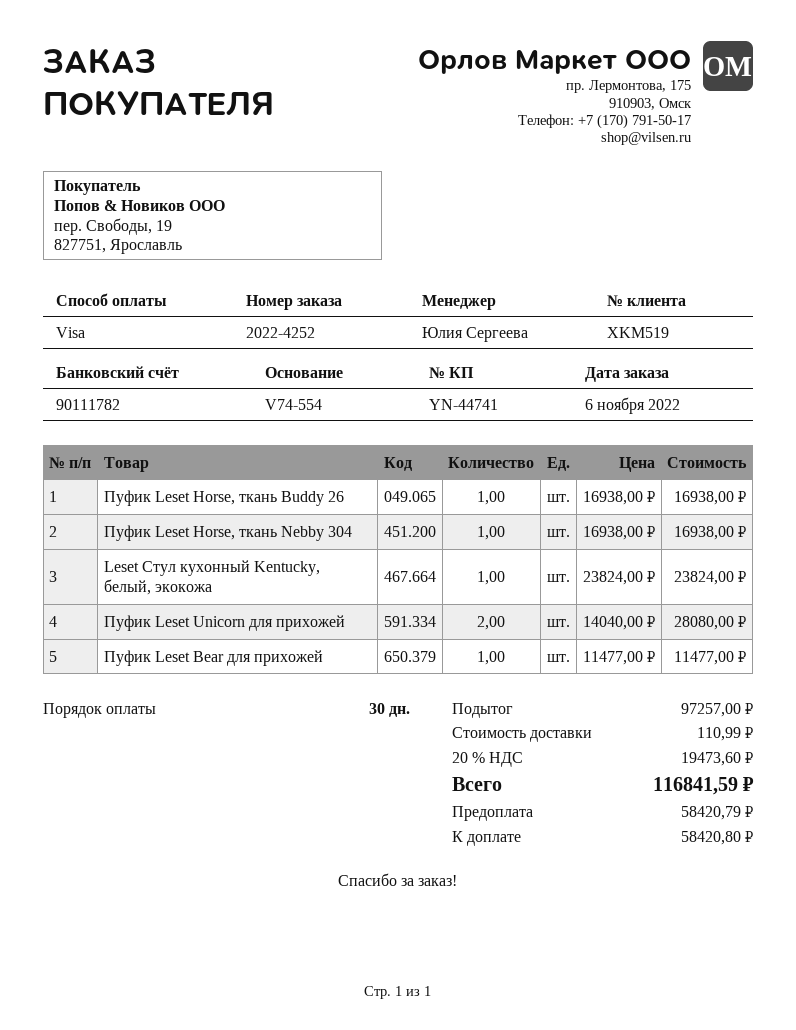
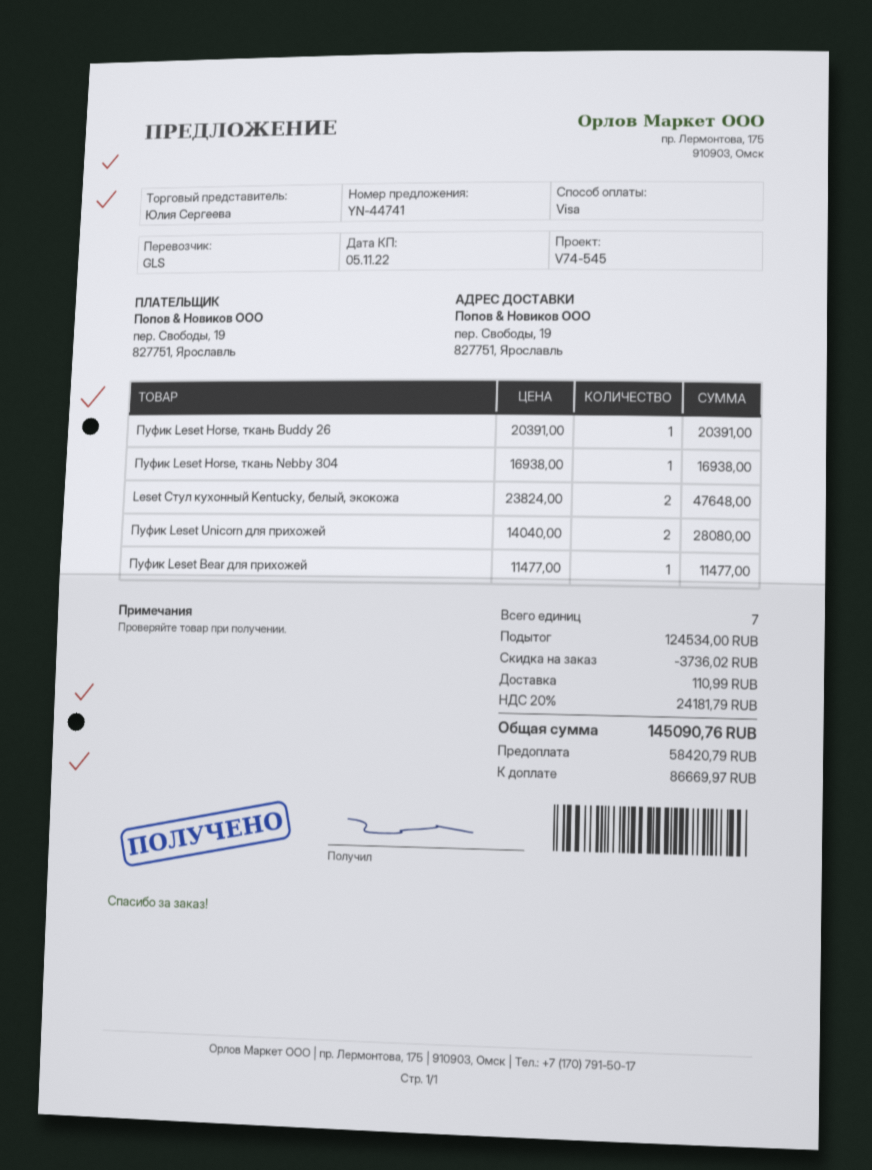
reference: V74-554 -> V74-545
Пуфик Leset Horse, ткань Buddy 26: 1 x 16938.00 = 16938.00 -> 1 x 20391.00 = 20391.00
Leset Стул кухонный Kentucky, белый, экокожа: 1 x 23824.00 = 23824.00 -> 2 x 23824.00 = 47648.00
subtotal: 97257.00 -> 124534.00
discount: none -> 3736.02
tax: 20% = 19473.60 -> 20% = 24181.79
total: 116841.59 -> 145090.76
balance: 58420.80 -> 86669.97

